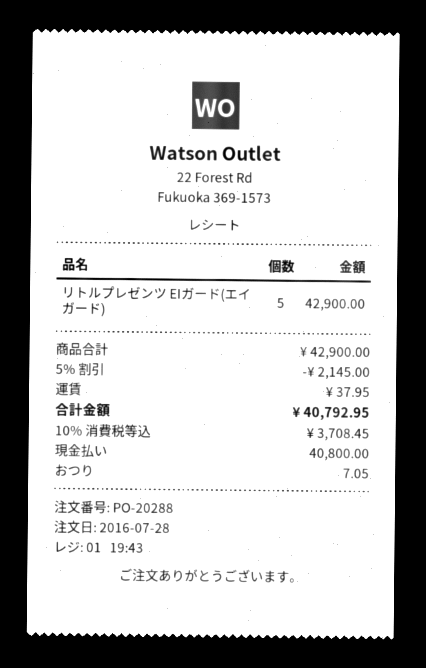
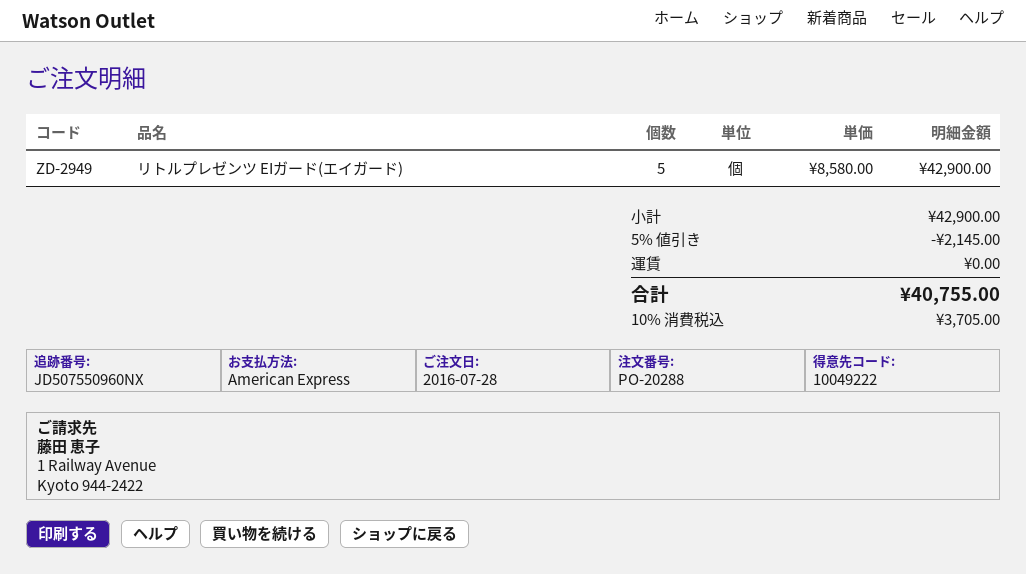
payment method: cash -> American Express
shipping: 37.95 -> 0.00
tax: 10% = 3708.45 -> 10% = 3705.00
total: 40792.95 -> 40755.00

